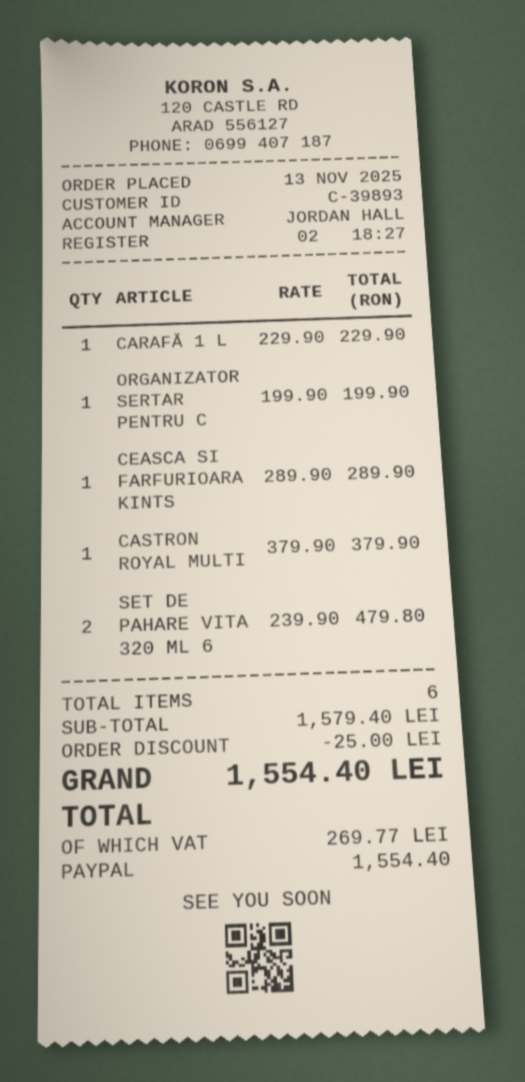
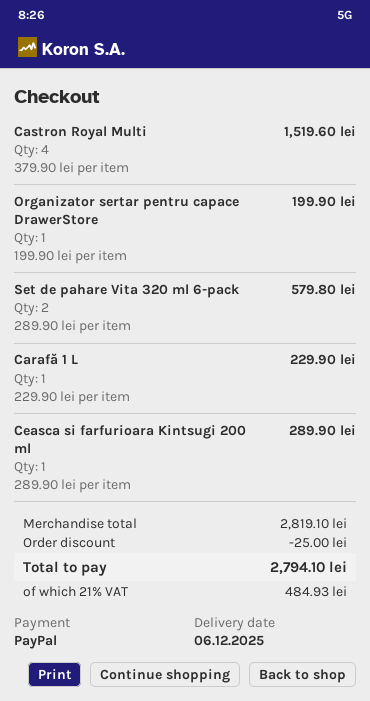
CASTRON ROYAL MULTI: 1 x 379.90 = 379.90 -> 4 x 379.90 = 1519.60
SET DE PAHARE VITA 320 ML 6: 2 x 239.90 = 479.80 -> 2 x 289.90 = 579.80
subtotal: 1579.40 -> 2819.10
tax: 269.77 -> 484.93
total: 1554.40 -> 2794.10

